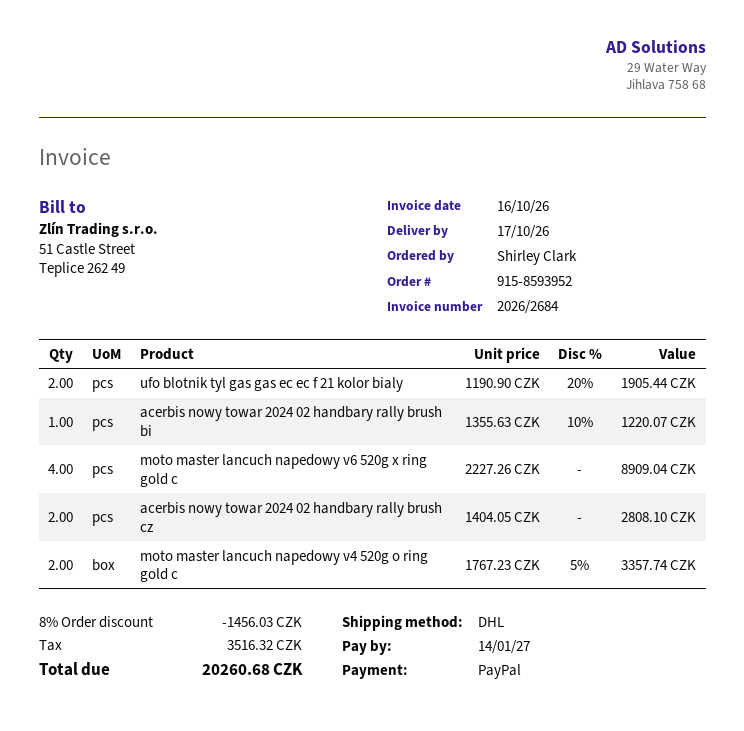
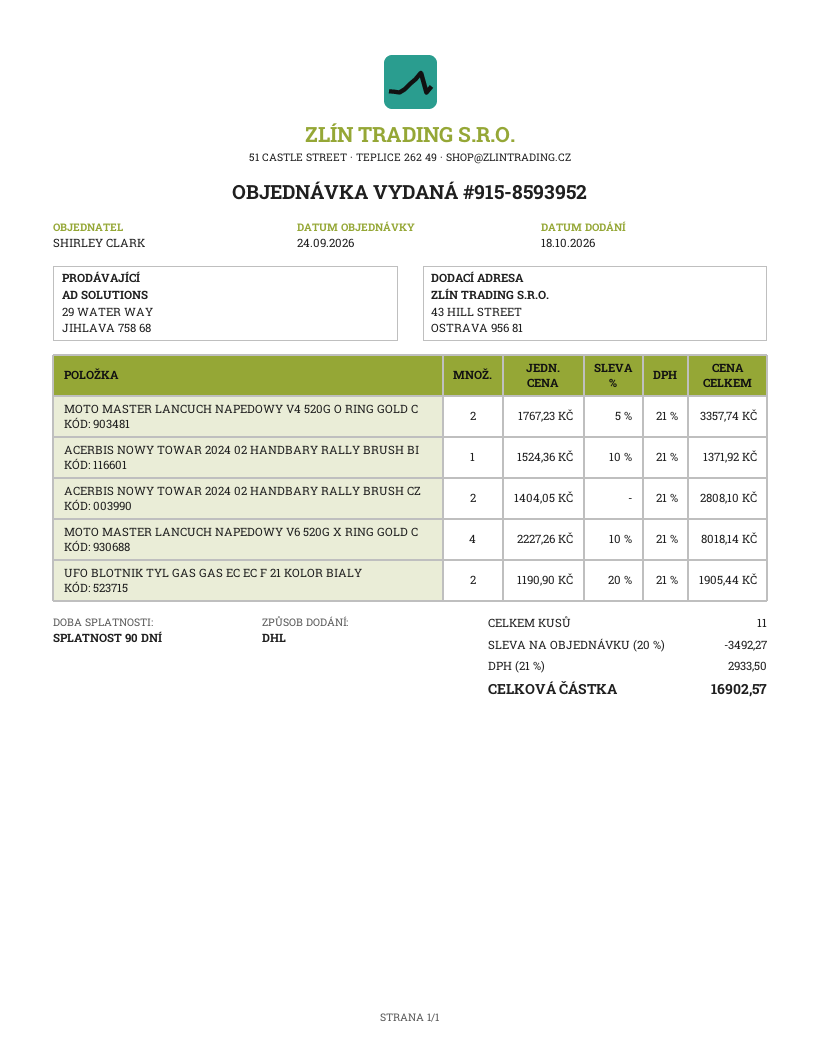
delivery date: 2026-10-17 -> 2026-10-18
acerbis nowy towar 2024 02 handbary rally brush bi: 1 x 1355.63 - 10% = 1220.07 -> 1 x 1524.36 - 10% = 1371.92
moto master lancuch napedowy v6 520g x ring gold c: 4 x 2227.26 = 8909.04 -> 4 x 2227.26 - 10% = 8018.14
discount: 8% = 1456.03 -> 20% = 3492.27
tax: 3516.32 -> 2933.50
total: 20260.68 -> 16902.57

